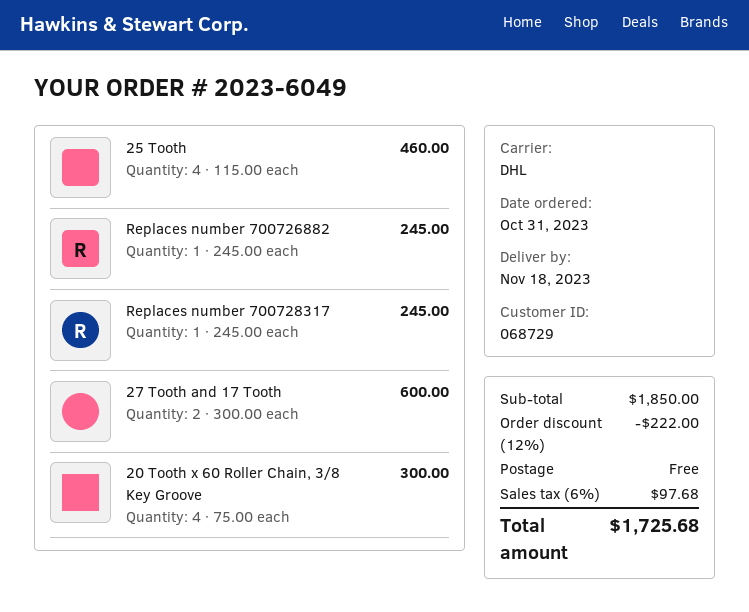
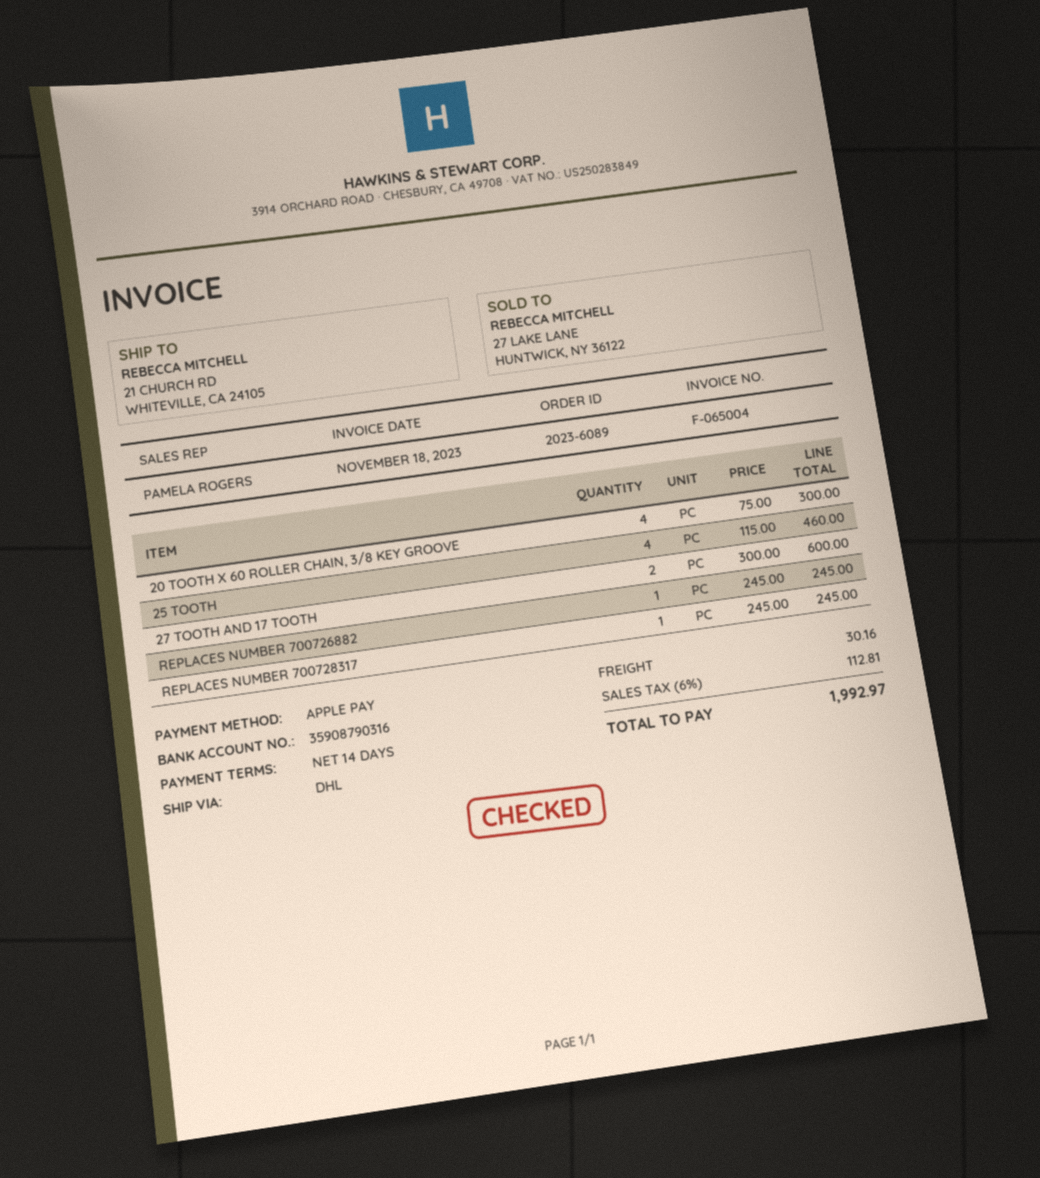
order number: 2023-6049 -> 2023-6089
discount: 12% = 222.00 -> none
shipping: 0.00 -> 30.16
tax: 6% = 97.68 -> 6% = 112.81
total: 1725.68 -> 1992.97

